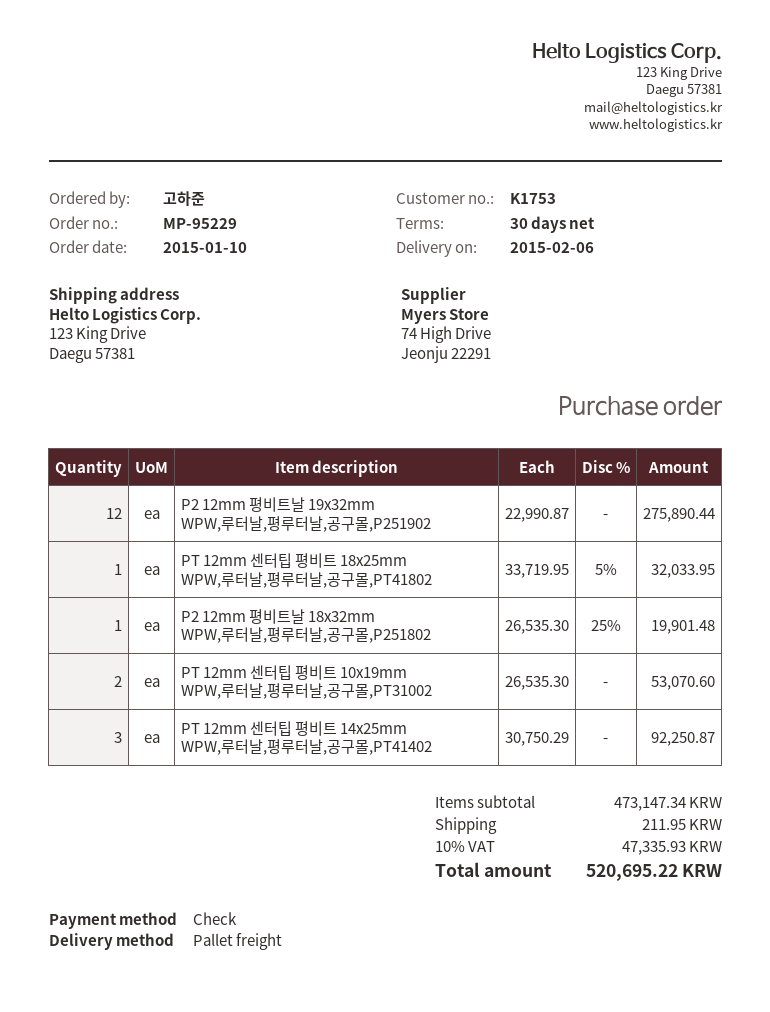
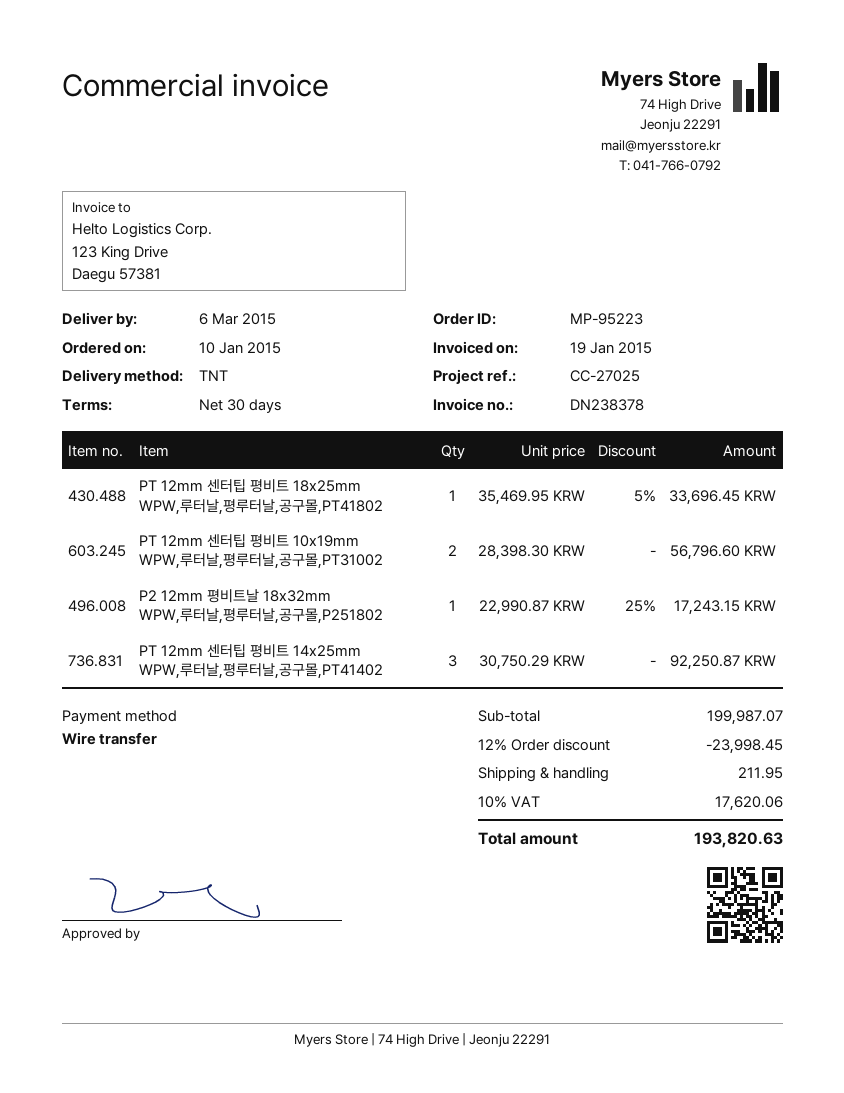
order number: MP-95229 -> MP-95223
delivery date: 2015-02-06 -> 2015-03-06
payment method: cheque -> bank transfer
shipping method: pallet freight -> TNT
P2 12mm 평비트날 19x32mm WPW,루터날,평루터날,공구몰,P251902: 12 x 22990.87 = 275890.44 -> none
PT 12mm 센터팁 평비트 18x25mm WPW,루터날,평루터날,공구몰,PT41802: 1 x 33719.95 - 5% = 32033.95 -> 1 x 35469.95 - 5% = 33696.45
P2 12mm 평비트날 18x32mm WPW,루터날,평루터날,공구몰,P251802: 1 x 26535.30 - 25% = 19901.48 -> 1 x 22990.87 - 25% = 17243.15
PT 12mm 센터팁 평비트 10x19mm WPW,루터날,평루터날,공구몰,PT31002: 2 x 26535.30 = 53070.60 -> 2 x 28398.30 = 56796.60
subtotal: 473147.34 -> 199987.07
discount: none -> 12% = 23998.45
tax: 10% = 47335.93 -> 10% = 17620.06
total: 520695.22 -> 193820.63

